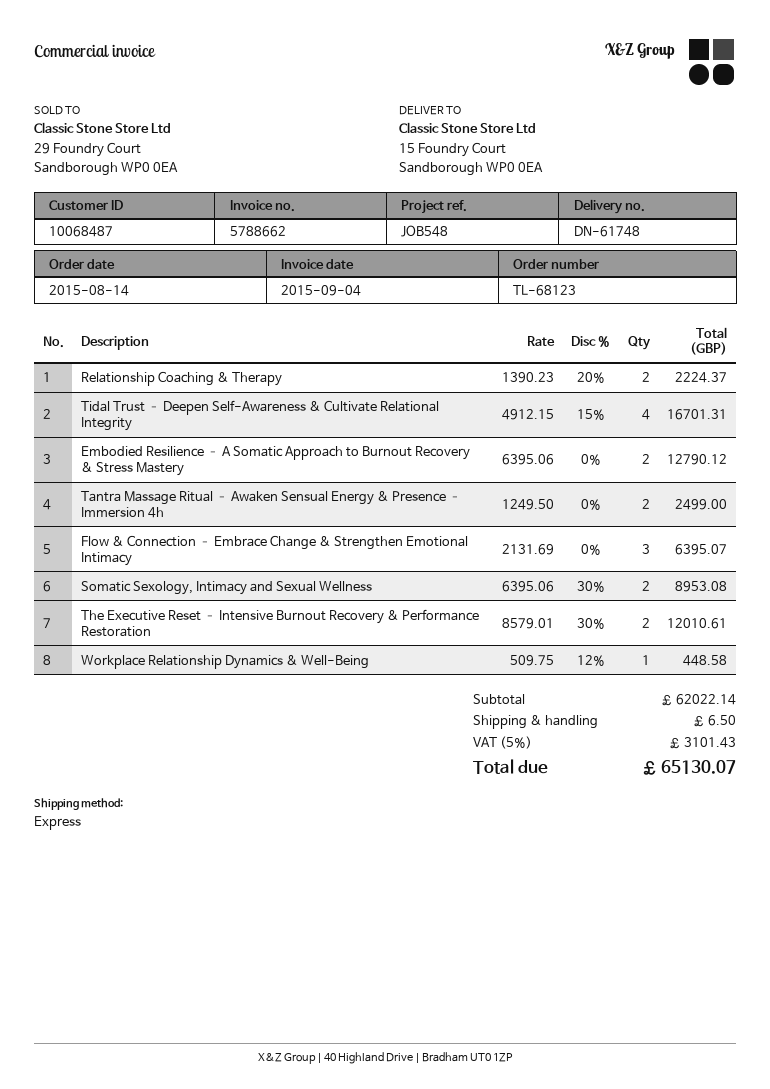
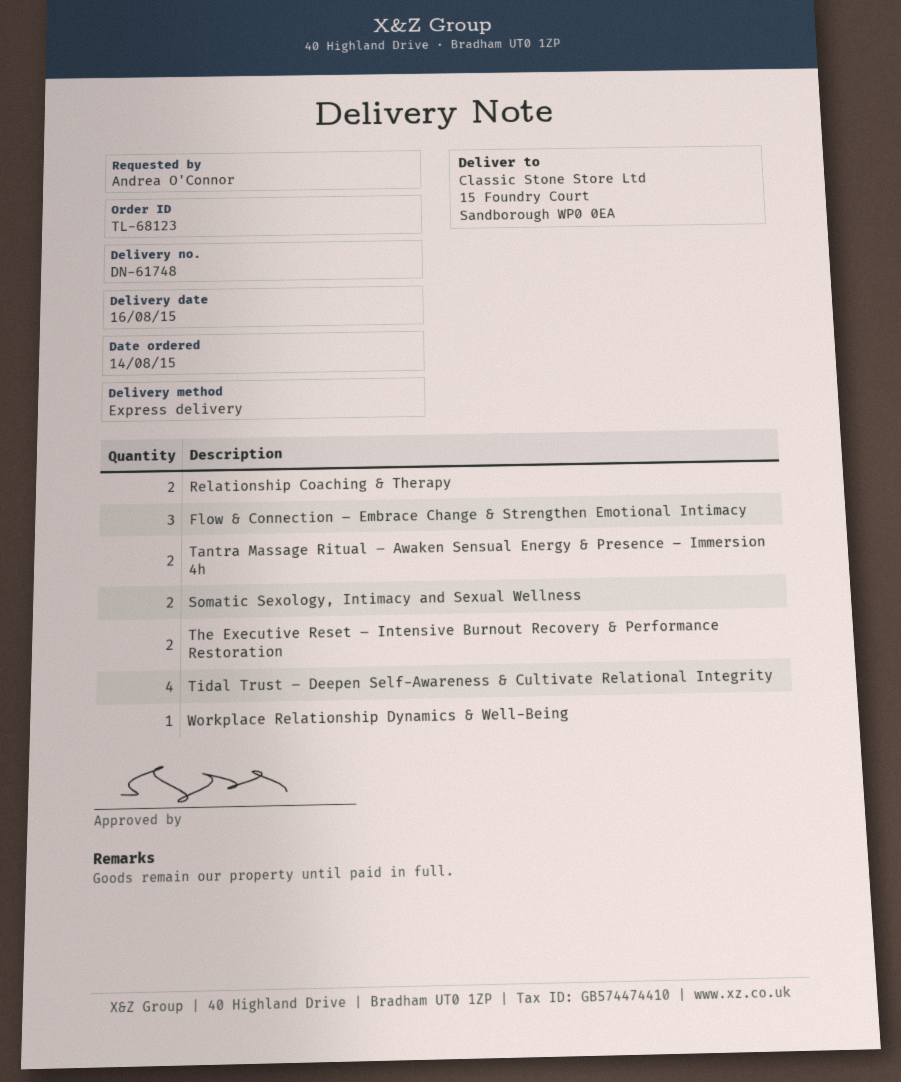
Embodied Resilience – A Somatic Approach to Burnout Recovery & Stress Mastery: 2 -> none

